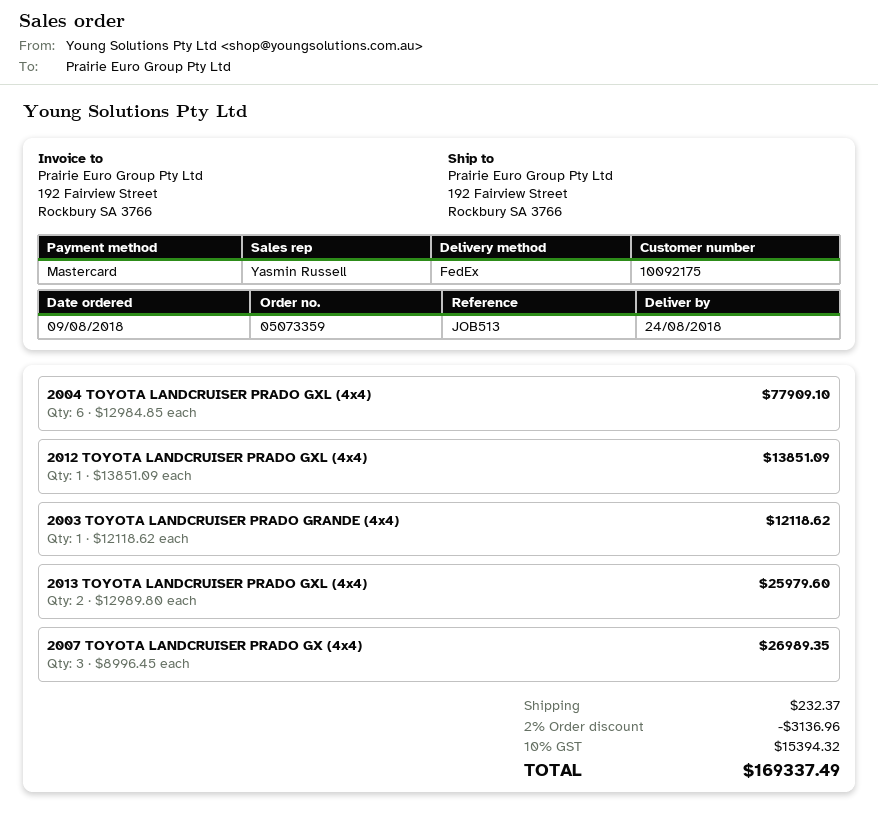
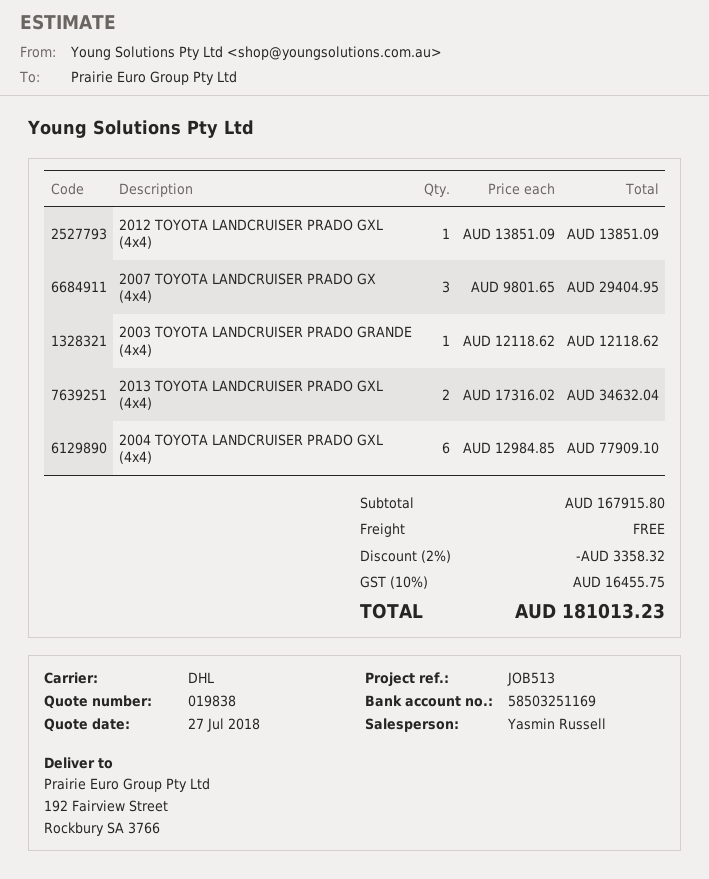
shipping method: FedEx -> DHL
2013 TOYOTA LANDCRUISER PRADO GXL (4x4): 2 x 12989.80 = 25979.60 -> 2 x 17316.02 = 34632.04
2007 TOYOTA LANDCRUISER PRADO GX (4x4): 3 x 8996.45 = 26989.35 -> 3 x 9801.65 = 29404.95
discount: 2% = 3136.96 -> 2% = 3358.32
shipping: 232.37 -> 0.00
tax: 10% = 15394.32 -> 10% = 16455.75
total: 169337.49 -> 181013.23

